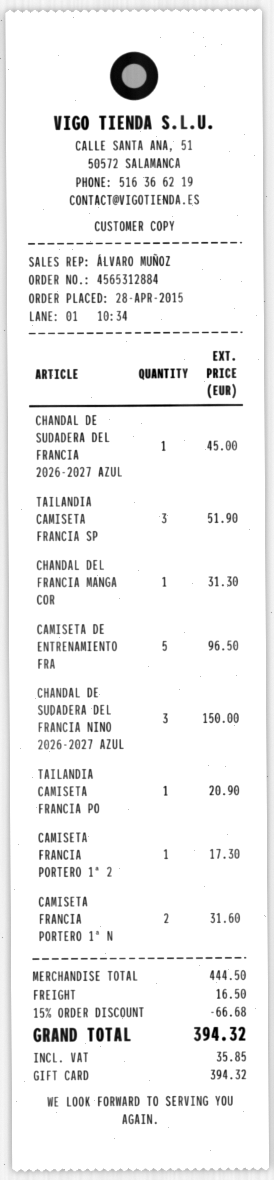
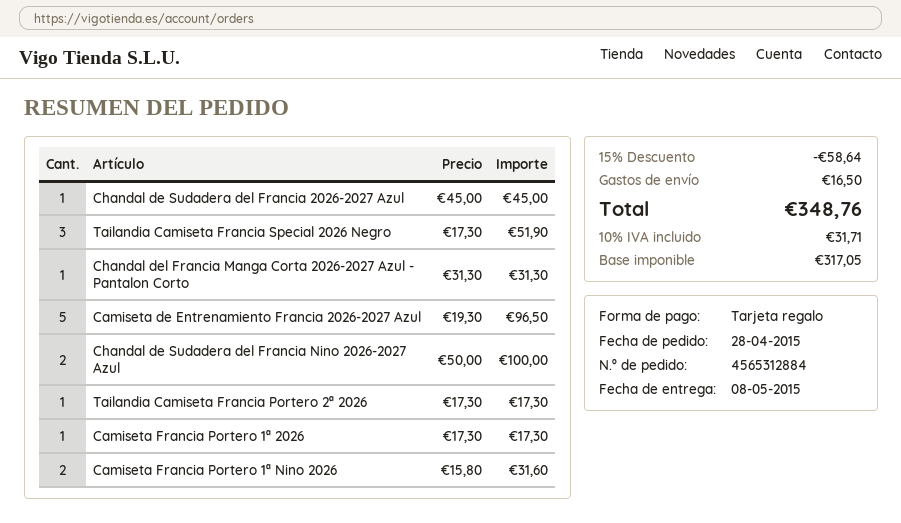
CHANDAL DE SUDADERA DEL FRANCIA NINO 2026-2027 AZUL: 3 for 150.00 -> 2 for 100.00
TAILANDIA CAMISETA FRANCIA PO: 1 for 20.90 -> 1 for 17.30
discount: 15% = 66.68 -> 15% = 58.64
tax: 35.85 -> 31.71
total: 394.32 -> 348.76

